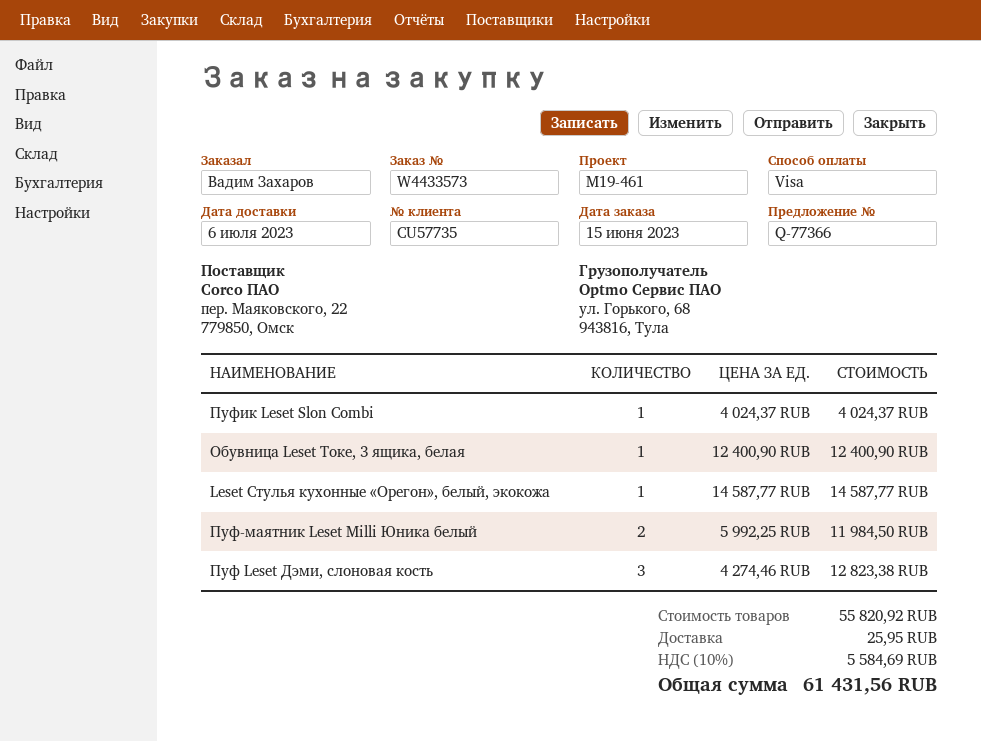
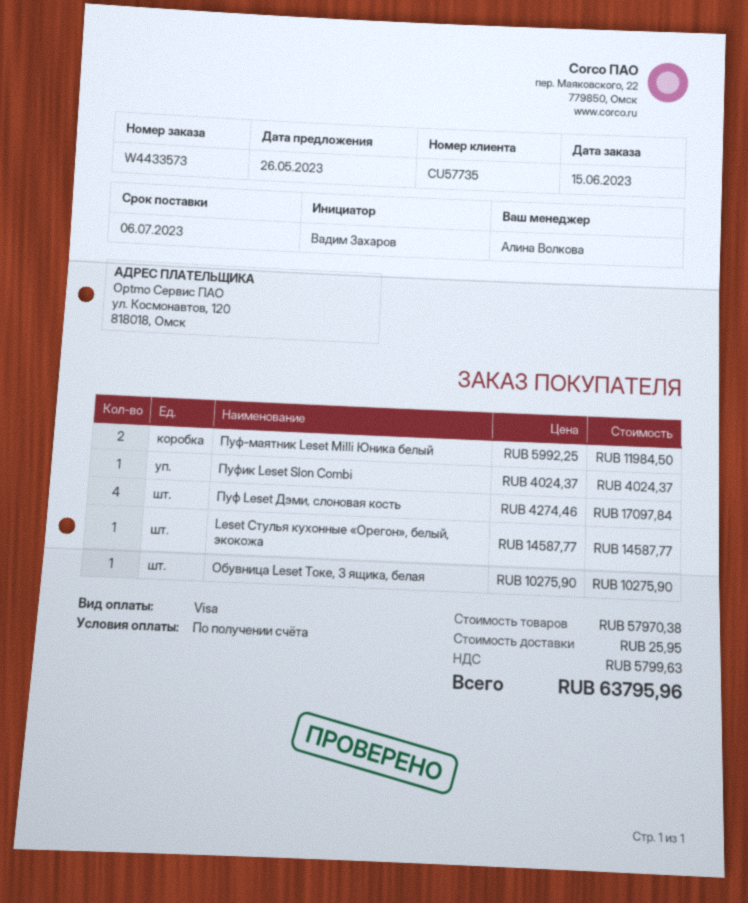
Обувница Leset Токе, 3 ящика, белая: 1 x 12400.90 = 12400.90 -> 1 x 10275.90 = 10275.90
Пуф Leset Дэми, слоновая кость: 3 x 4274.46 = 12823.38 -> 4 x 4274.46 = 17097.84
subtotal: 55820.92 -> 57970.38
tax: 5584.69 -> 5799.63
total: 61431.56 -> 63795.96

